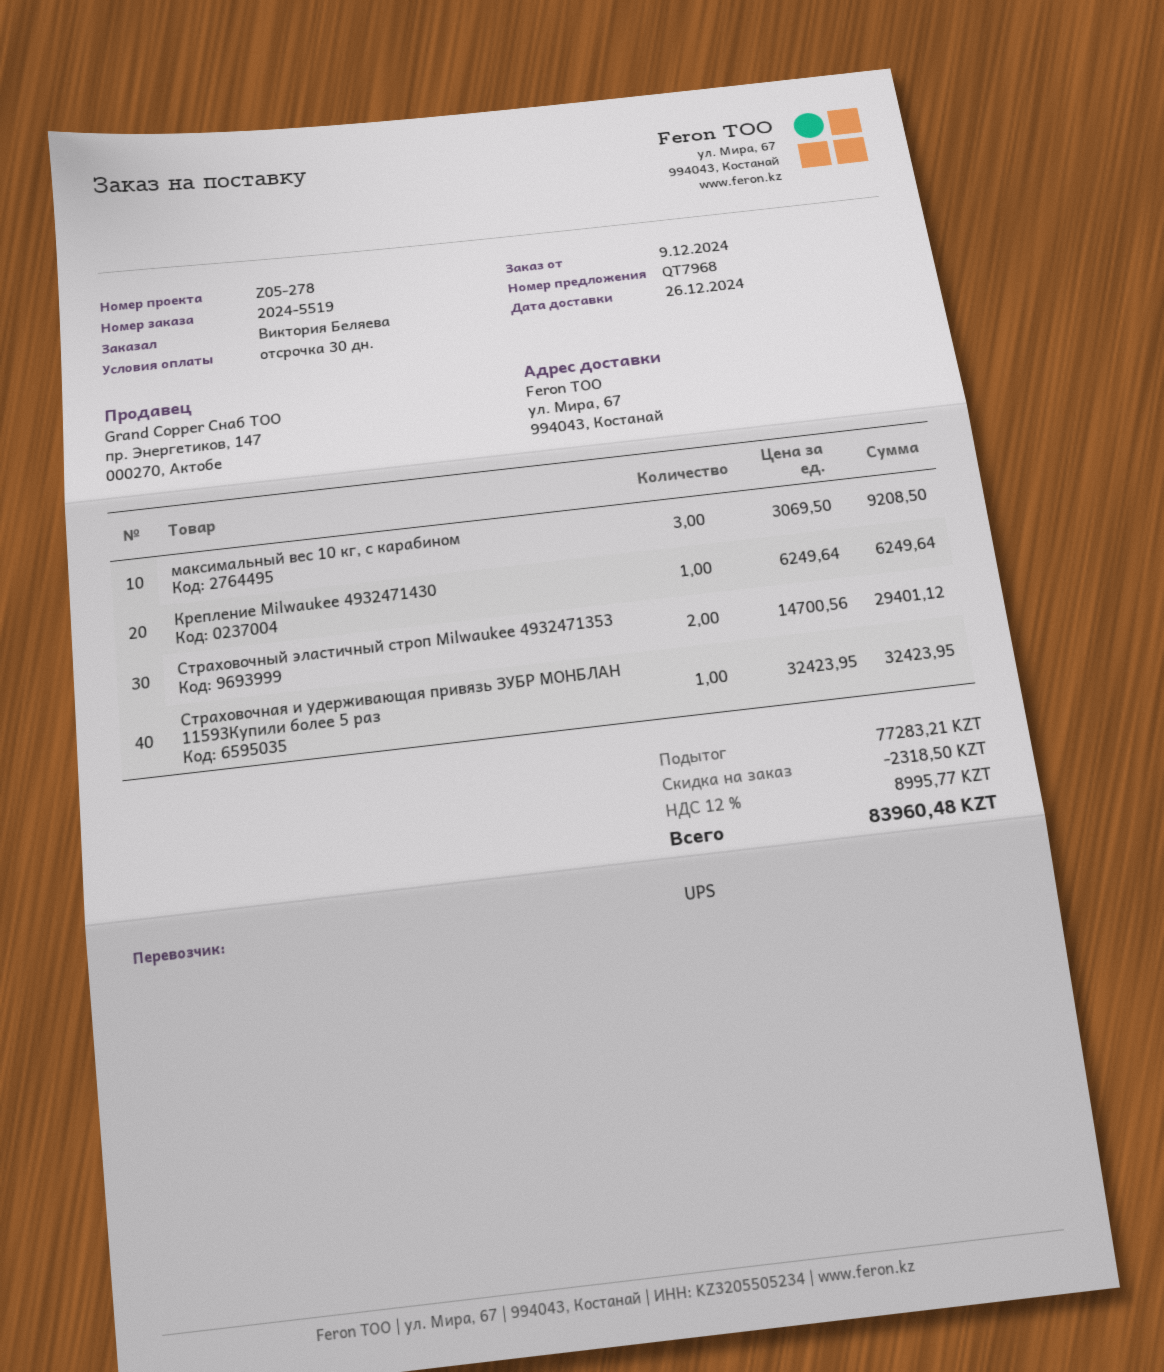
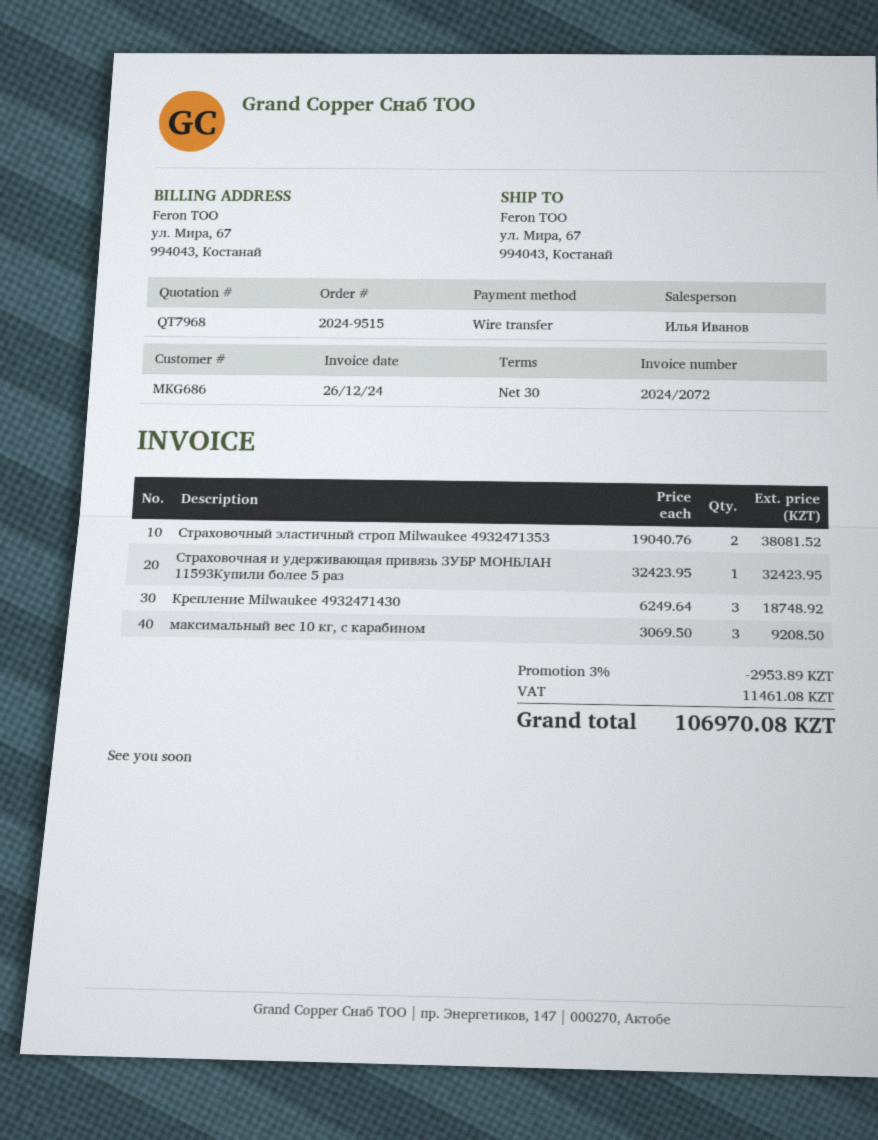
order number: 2024-5519 -> 2024-9515
Крепление Milwaukee 4932471430: 1 x 6249.64 = 6249.64 -> 3 x 6249.64 = 18748.92
Страховочный эластичный строп Milwaukee 4932471353: 2 x 14700.56 = 29401.12 -> 2 x 19040.76 = 38081.52
discount: 2318.50 -> 2953.89
tax: 8995.77 -> 11461.08
total: 83960.48 -> 106970.08

